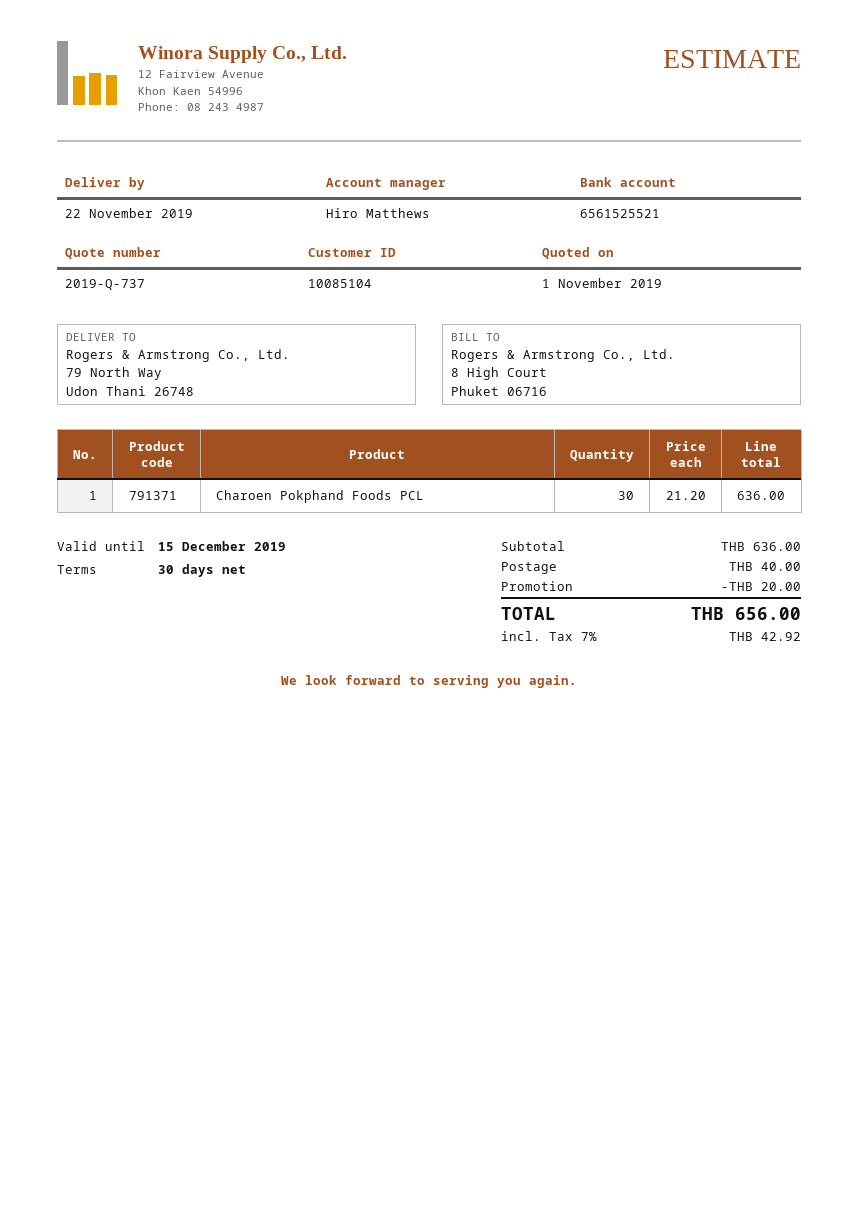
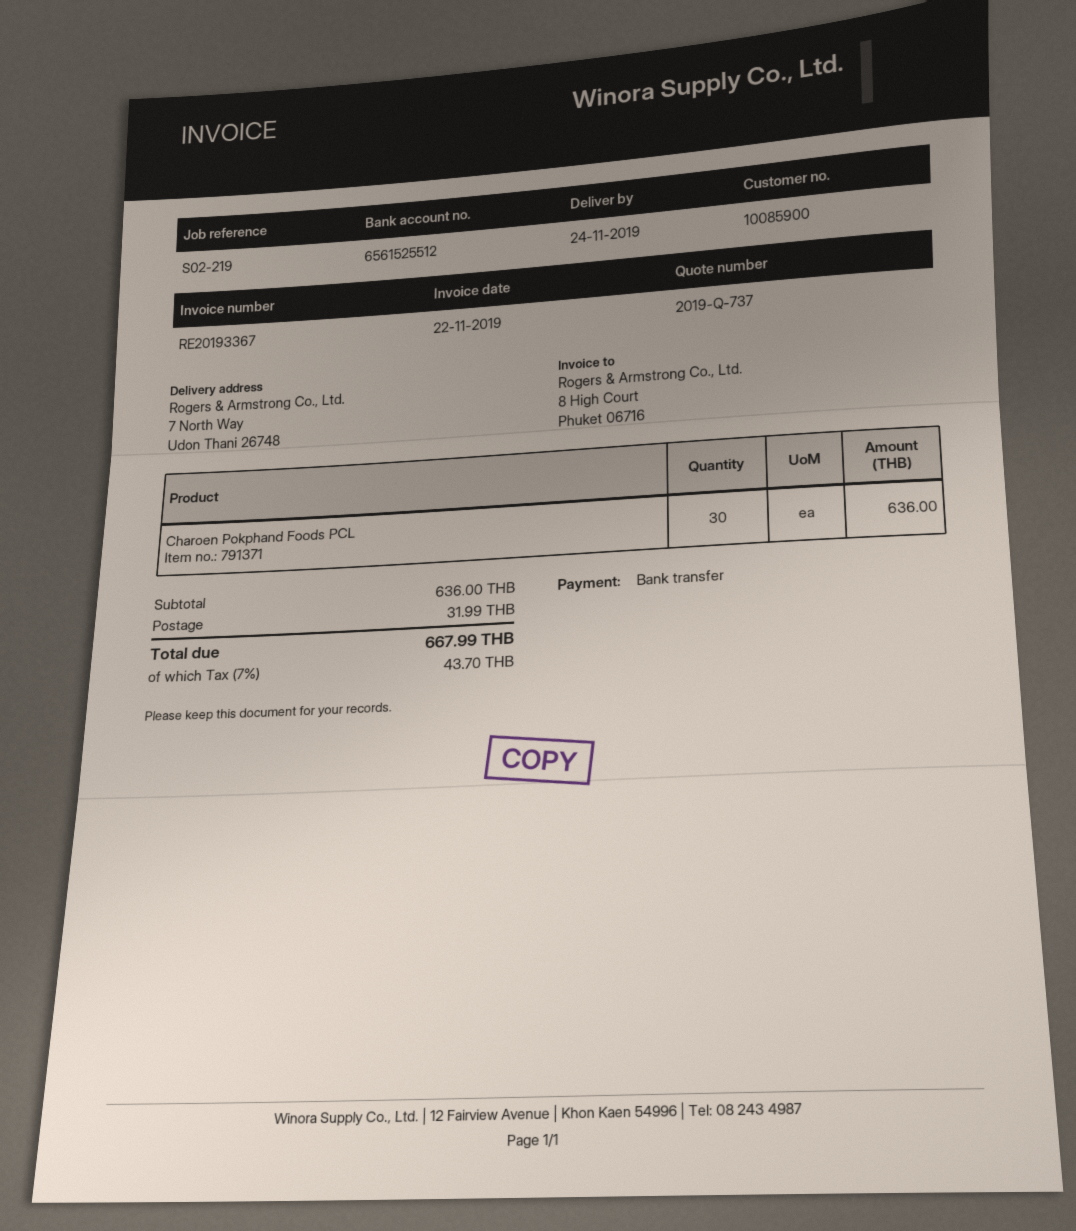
delivery date: 2019-11-22 -> 2019-11-24
customer number: 10085104 -> 10085900
bank account: 6561525521 -> 6561525512
ship to: 79 North Way, Udon Thani 26748 -> 7 North Way, Udon Thani 26748
discount: 20.00 -> none
shipping: 40.00 -> 31.99
tax: 7% = 42.92 -> 7% = 43.70
total: 656.00 -> 667.99

